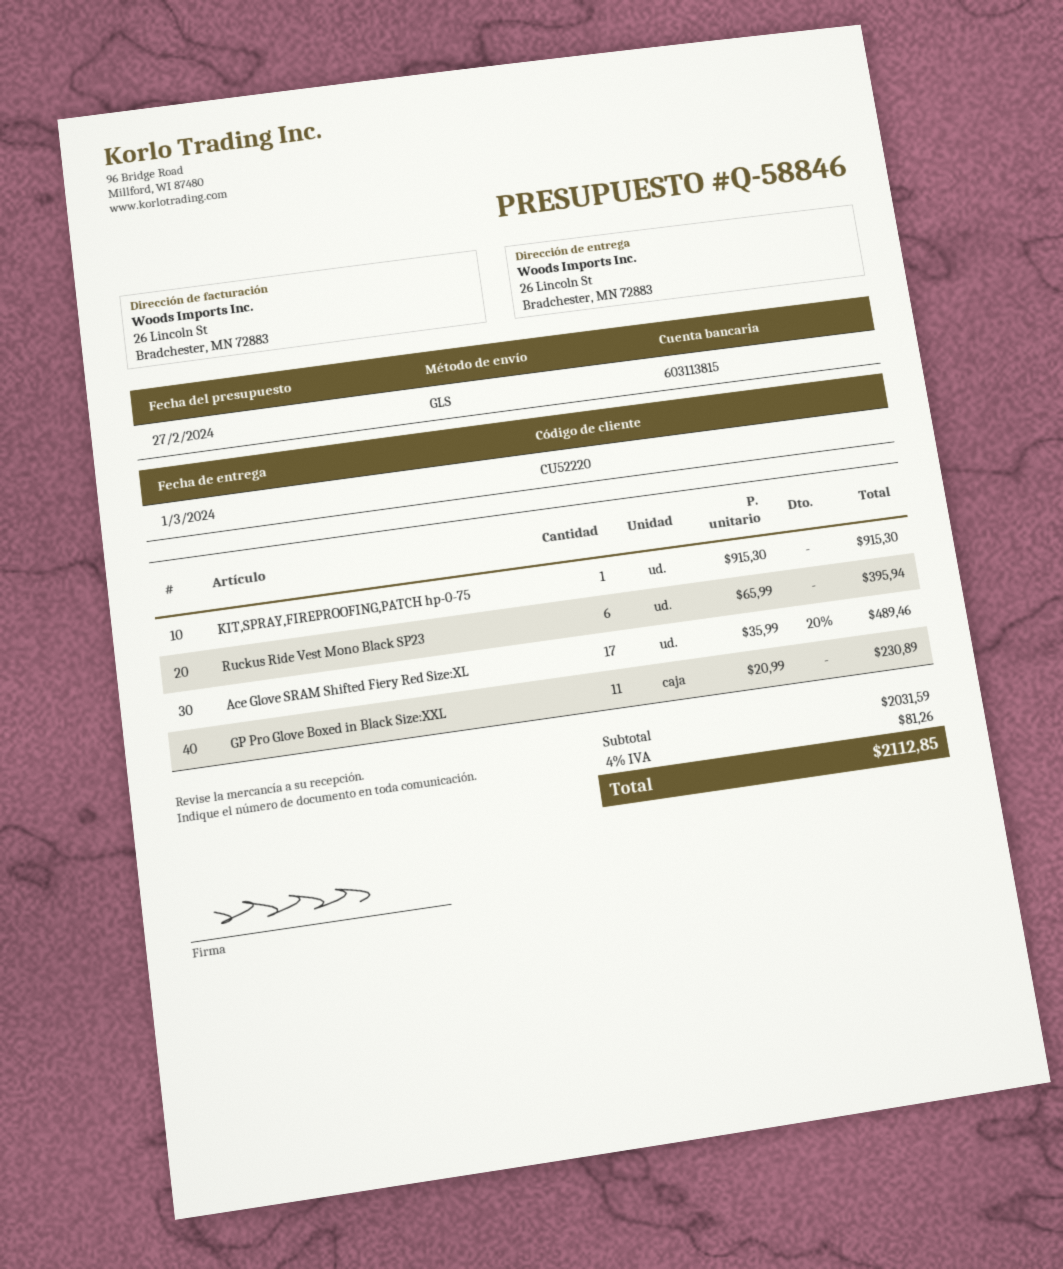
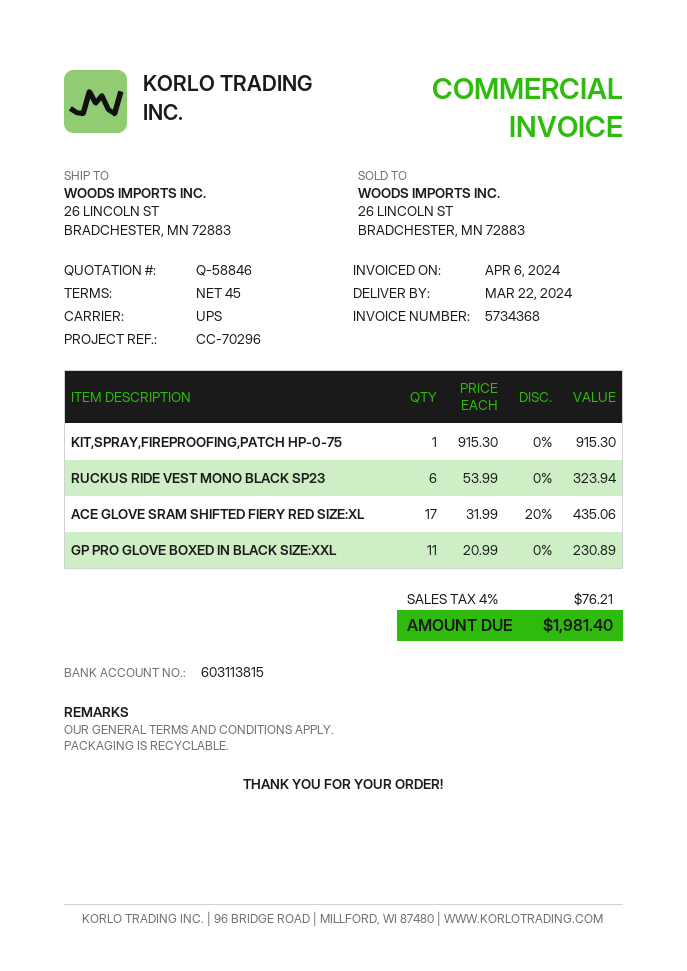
delivery date: 2024-03-01 -> 2024-03-22
shipping method: GLS -> UPS
Ruckus Ride Vest Mono Black SP23: 6 x 65.99 = 395.94 -> 6 x 53.99 = 323.94
Ace Glove SRAM Shifted Fiery Red Size:XL: 17 x 35.99 - 20% = 489.46 -> 17 x 31.99 - 20% = 435.06
tax: 4% = 81.26 -> 4% = 76.21
total: 2112.85 -> 1981.40

